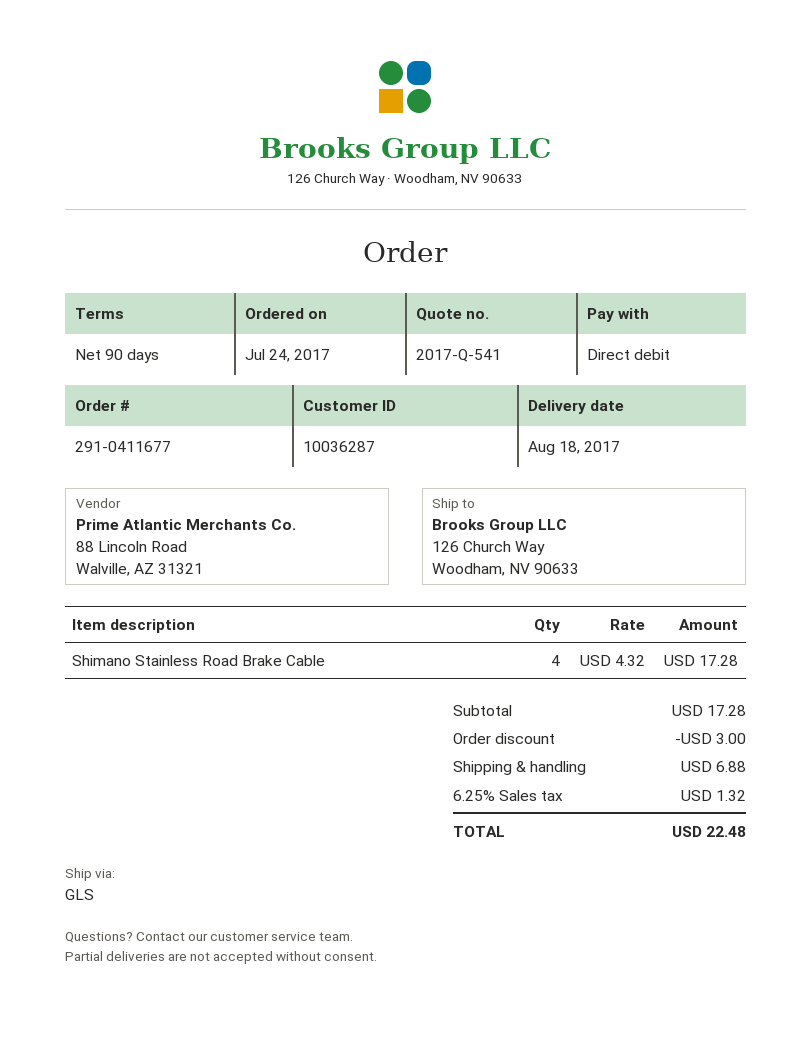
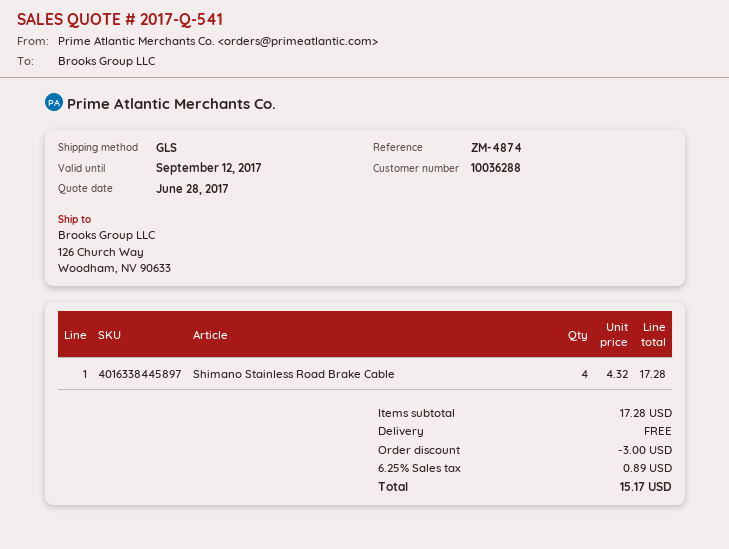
customer number: 10036287 -> 10036288
shipping: 6.88 -> 0.00
tax: 6.25% = 1.32 -> 6.25% = 0.89
total: 22.48 -> 15.17

